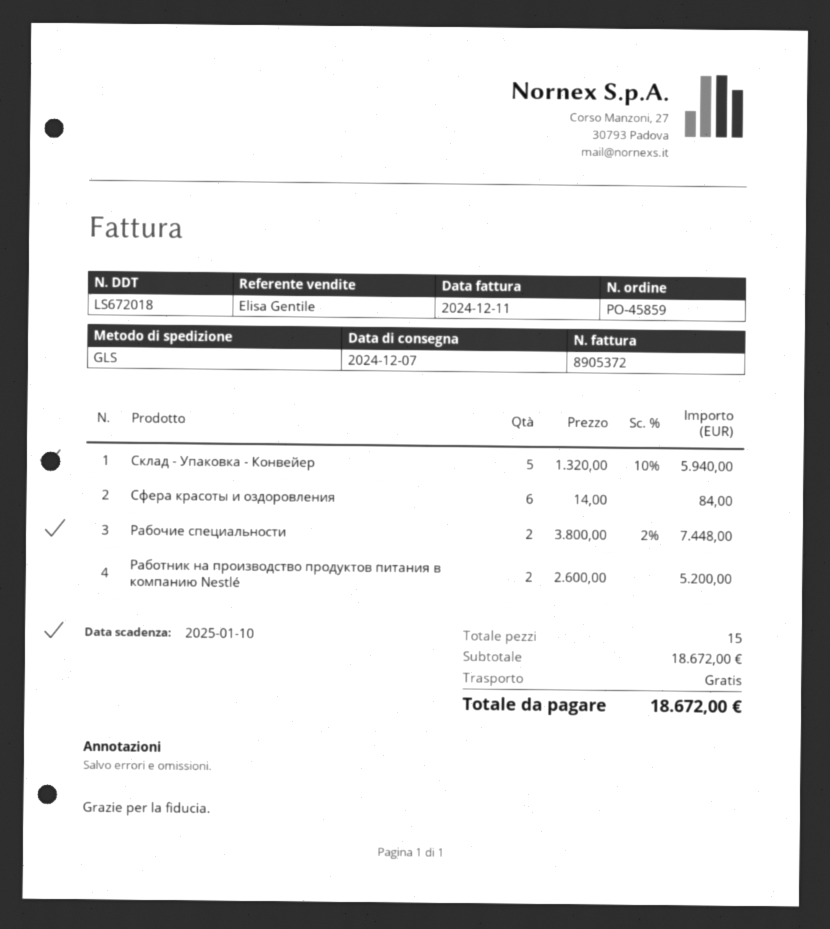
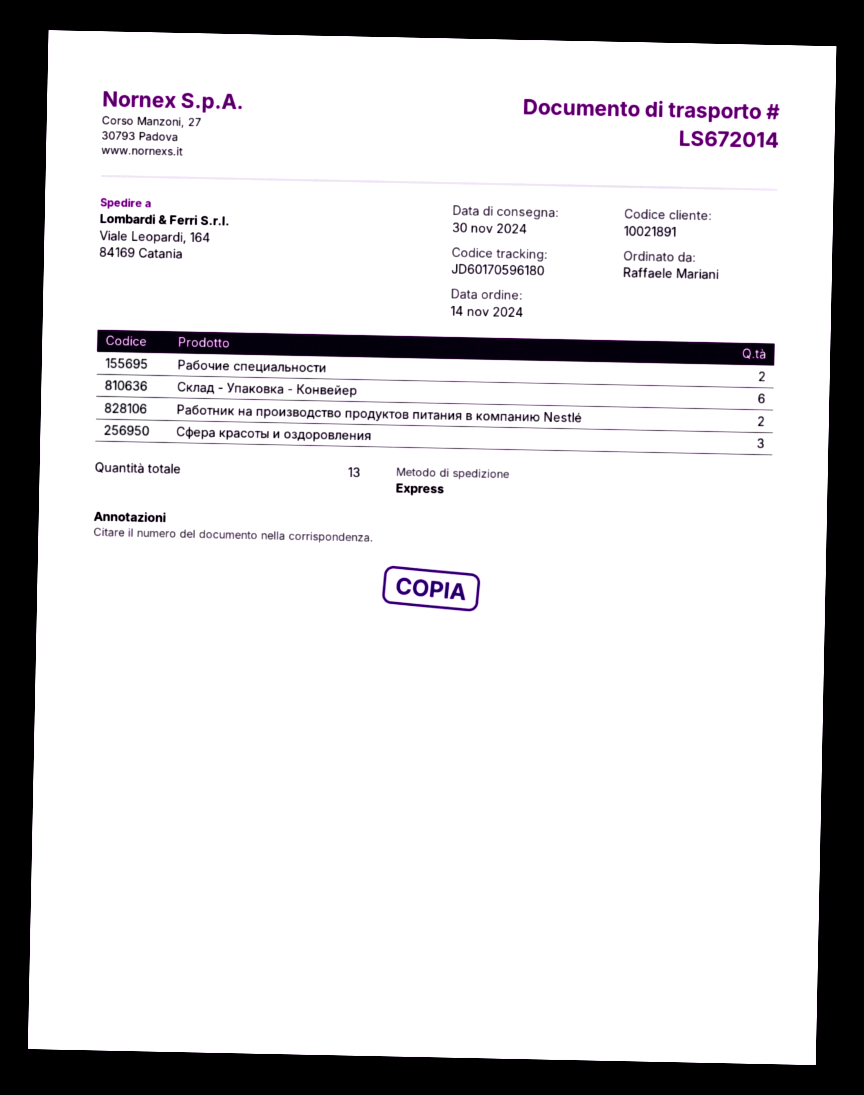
delivery note number: LS672018 -> LS672014
delivery date: 2024-12-07 -> 2024-11-30
shipping method: GLS -> express
Склад - Упаковка - Конвейер: 5 -> 6
Сфера красоты и оздоровления: 6 -> 3
total quantity: 15 -> 13

